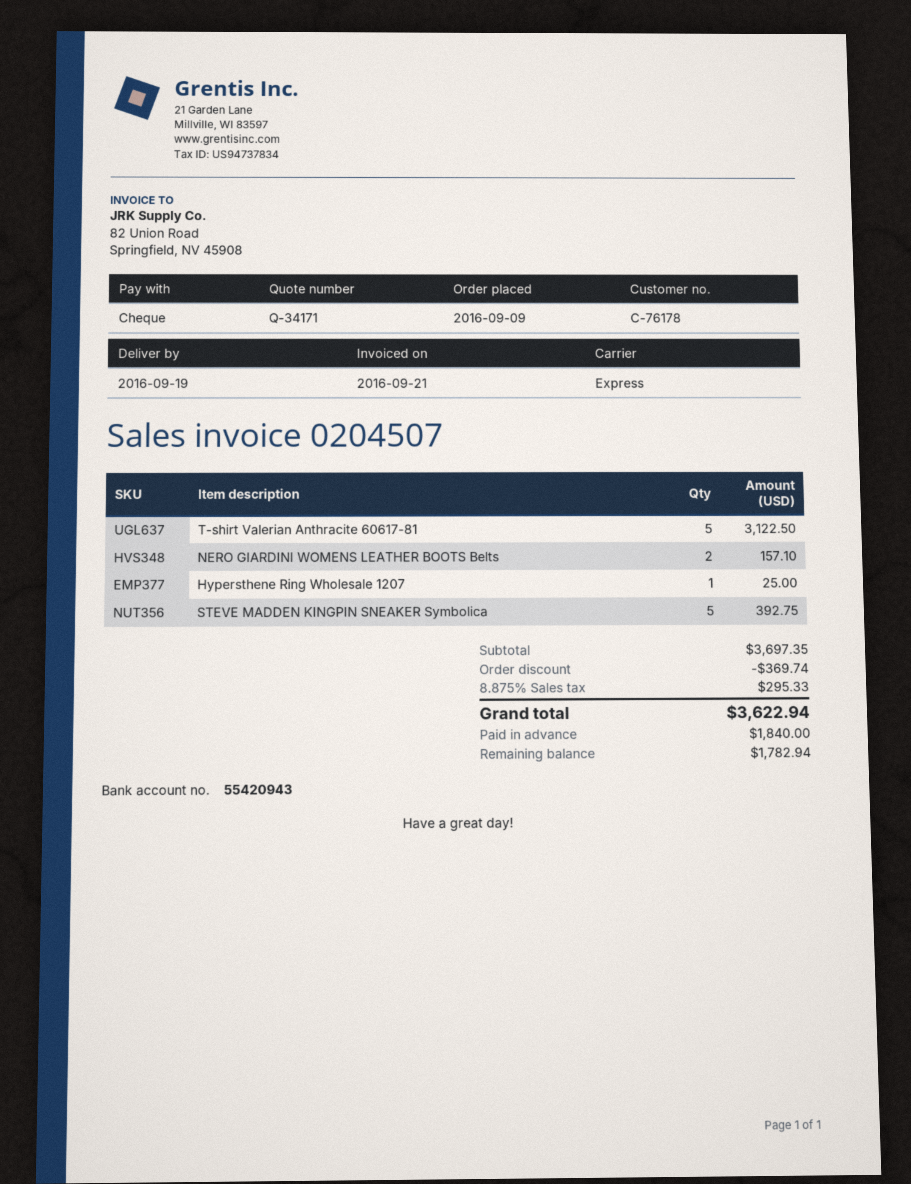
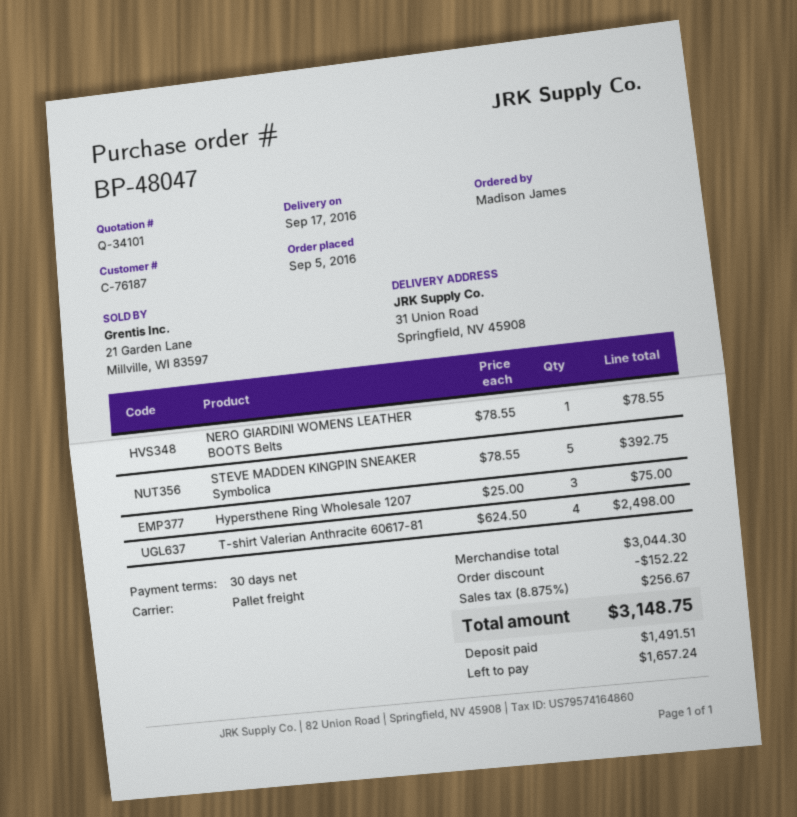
quote number: Q-34171 -> Q-34101
order date: 2016-09-09 -> 2016-09-05
delivery date: 2016-09-19 -> 2016-09-17
customer number: C-76178 -> C-76187
shipping method: express -> pallet freight
T-shirt Valerian Anthracite 60617-81: 5 for 3122.50 -> 4 for 2498.00
NERO GIARDINI WOMENS LEATHER BOOTS Belts: 2 for 157.10 -> 1 for 78.55
Hypersthene Ring Wholesale 1207: 1 for 25.00 -> 3 for 75.00
subtotal: 3697.35 -> 3044.30
discount: 369.74 -> 152.22
tax: 8.875% = 295.33 -> 8.875% = 256.67
total: 3622.94 -> 3148.75
deposit: 1840.00 -> 1491.51
balance: 1782.94 -> 1657.24

